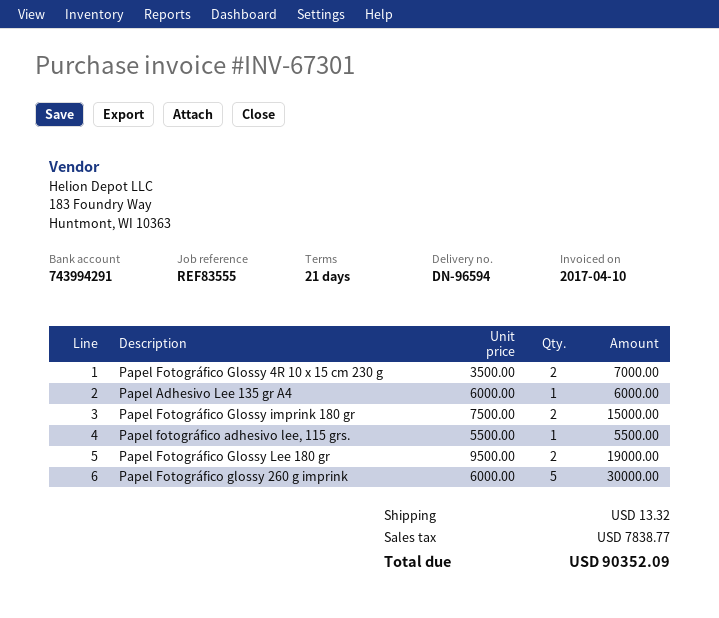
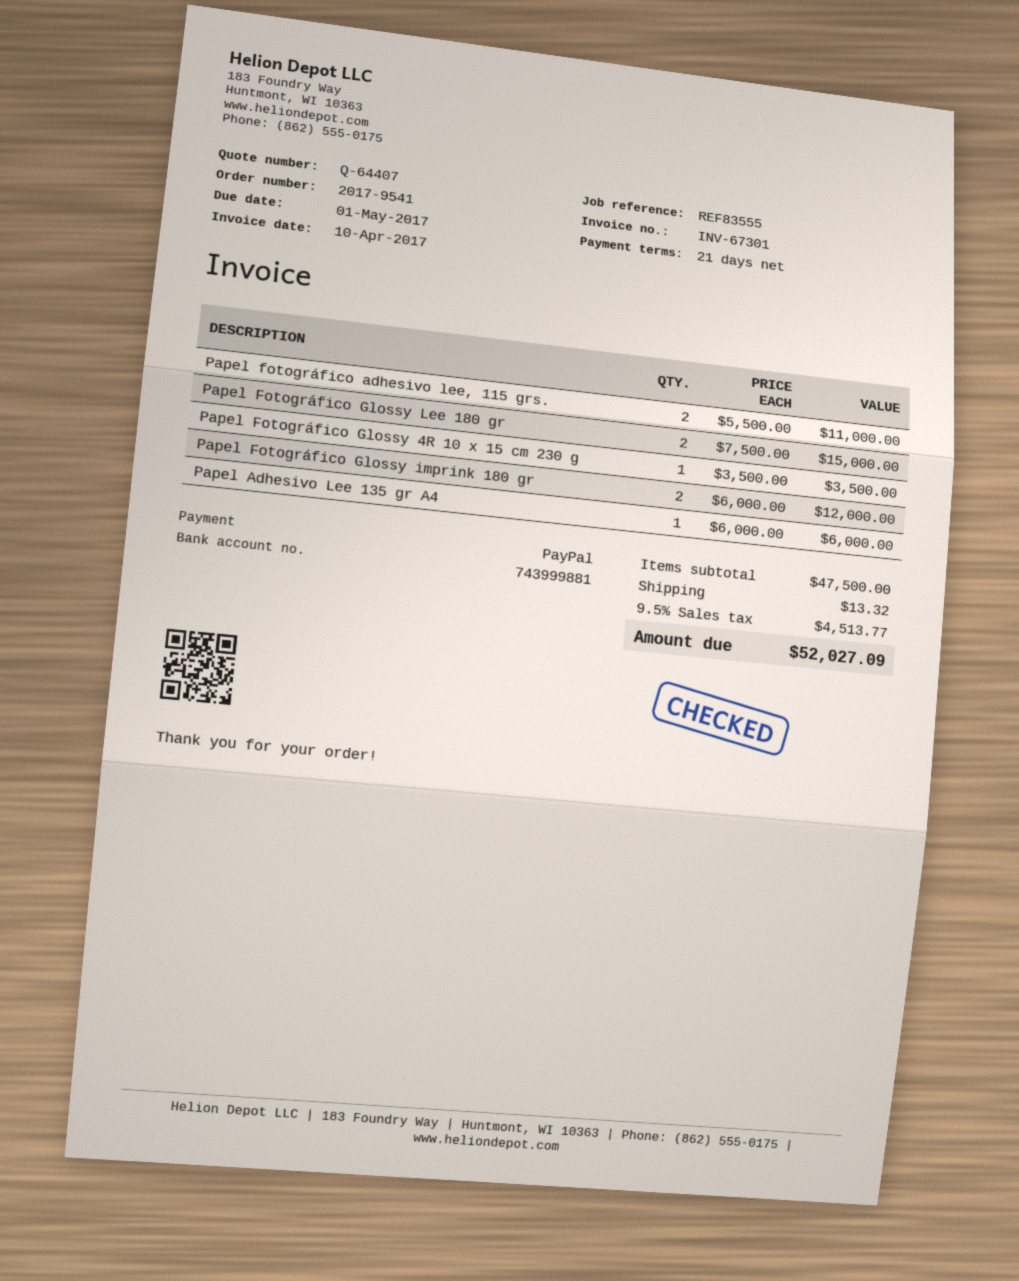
bank account: 743994291 -> 743999881
Papel Fotográfico Glossy 4R 10 x 15 cm 230 g: 2 x 3500.00 = 7000.00 -> 1 x 3500.00 = 3500.00
Papel Fotográfico Glossy imprink 180 gr: 2 x 7500.00 = 15000.00 -> 2 x 6000.00 = 12000.00
Papel fotográfico adhesivo lee, 115 grs.: 1 x 5500.00 = 5500.00 -> 2 x 5500.00 = 11000.00
Papel Fotográfico Glossy Lee 180 gr: 2 x 9500.00 = 19000.00 -> 2 x 7500.00 = 15000.00
Papel Fotográfico glossy 260 g imprink: 5 x 6000.00 = 30000.00 -> none
tax: 7838.77 -> 4513.77
total: 90352.09 -> 52027.09

